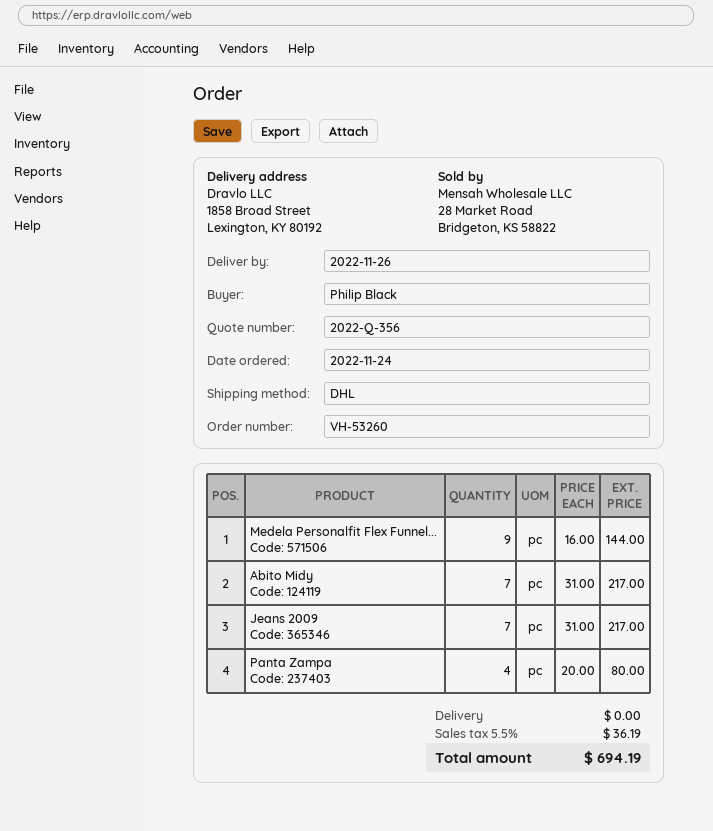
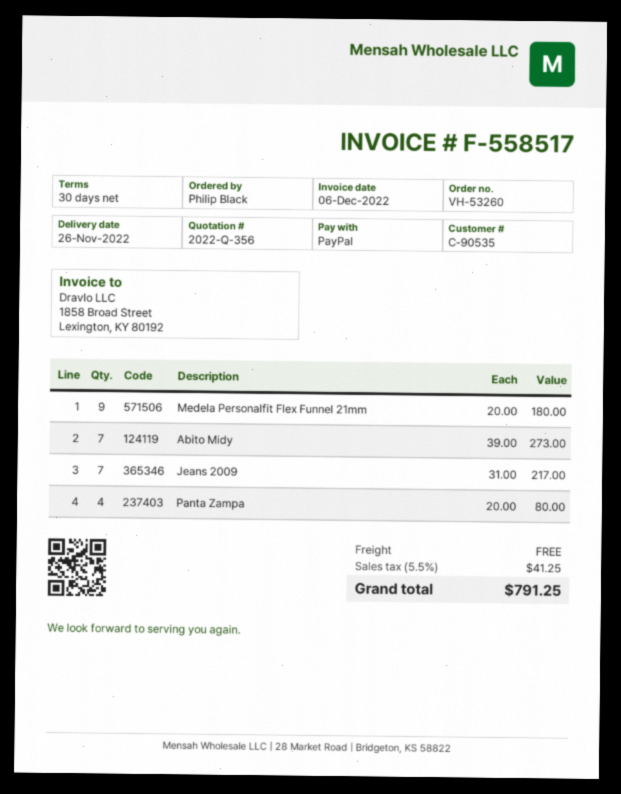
Medela Personalfit Flex Funnel...: 9 x 16.00 = 144.00 -> 9 x 20.00 = 180.00
Abito Midy: 7 x 31.00 = 217.00 -> 7 x 39.00 = 273.00
tax: 5.5% = 36.19 -> 5.5% = 41.25
total: 694.19 -> 791.25

